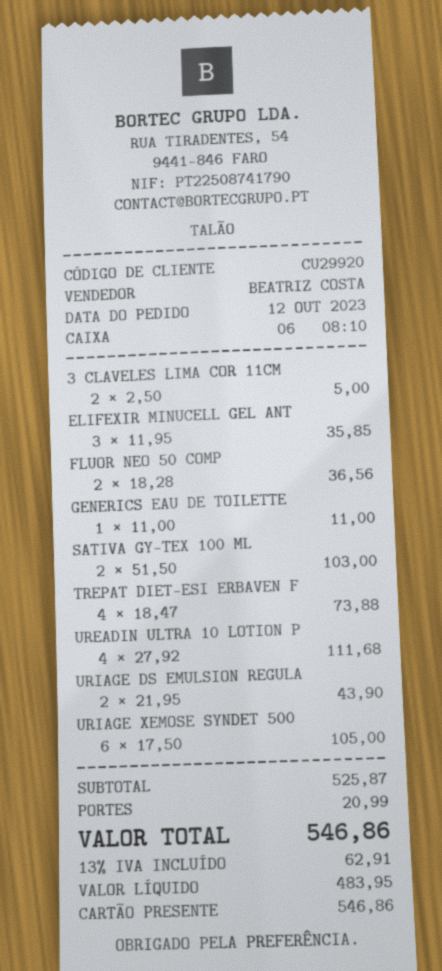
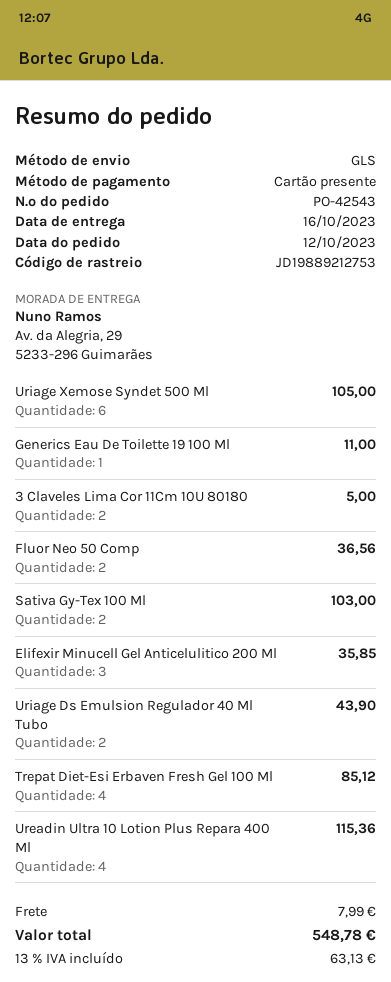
TREPAT DIET-ESI ERBAVEN F: 4 for 73.88 -> 4 for 85.12
UREADIN ULTRA 10 LOTION P: 4 for 111.68 -> 4 for 115.36
shipping: 20.99 -> 7.99
tax: 13% = 62.91 -> 13% = 63.13
total: 546.86 -> 548.78

